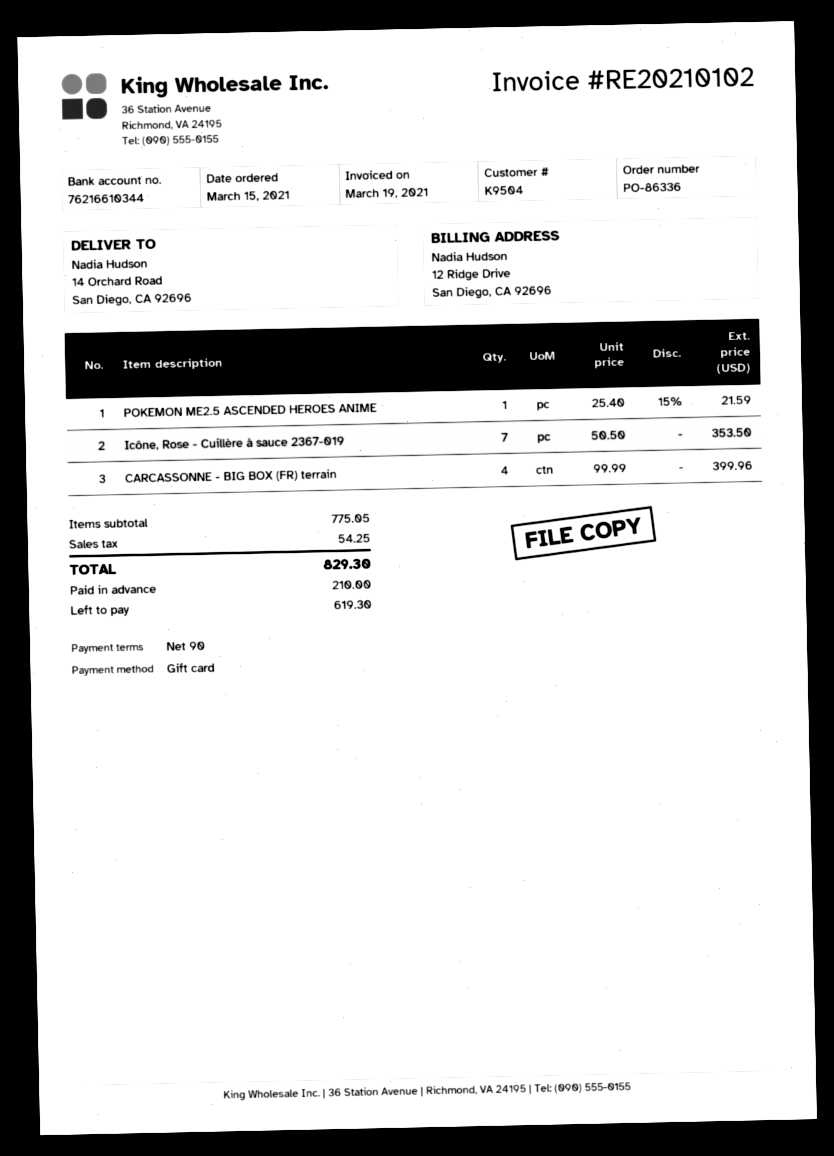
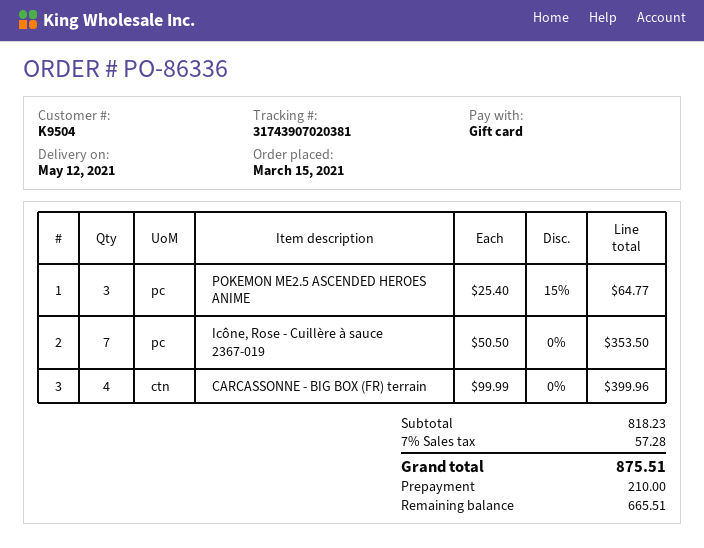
POKEMON ME2.5 ASCENDED HEROES ANIME: 1 x 25.40 - 15% = 21.59 -> 3 x 25.40 - 15% = 64.77
subtotal: 775.05 -> 818.23
tax: 54.25 -> 57.28
total: 829.30 -> 875.51
balance: 619.30 -> 665.51

